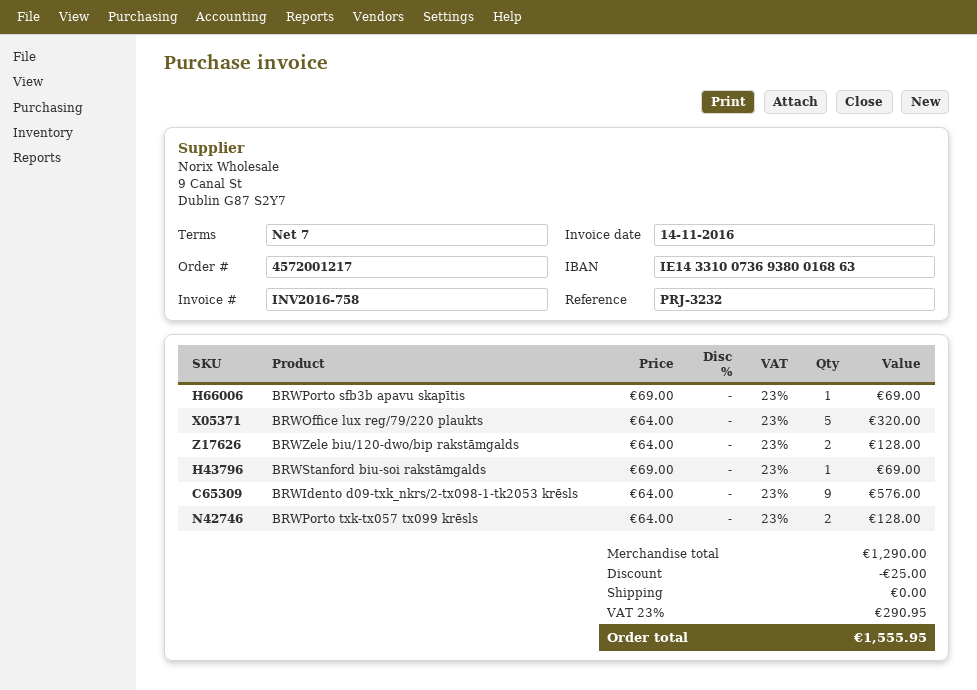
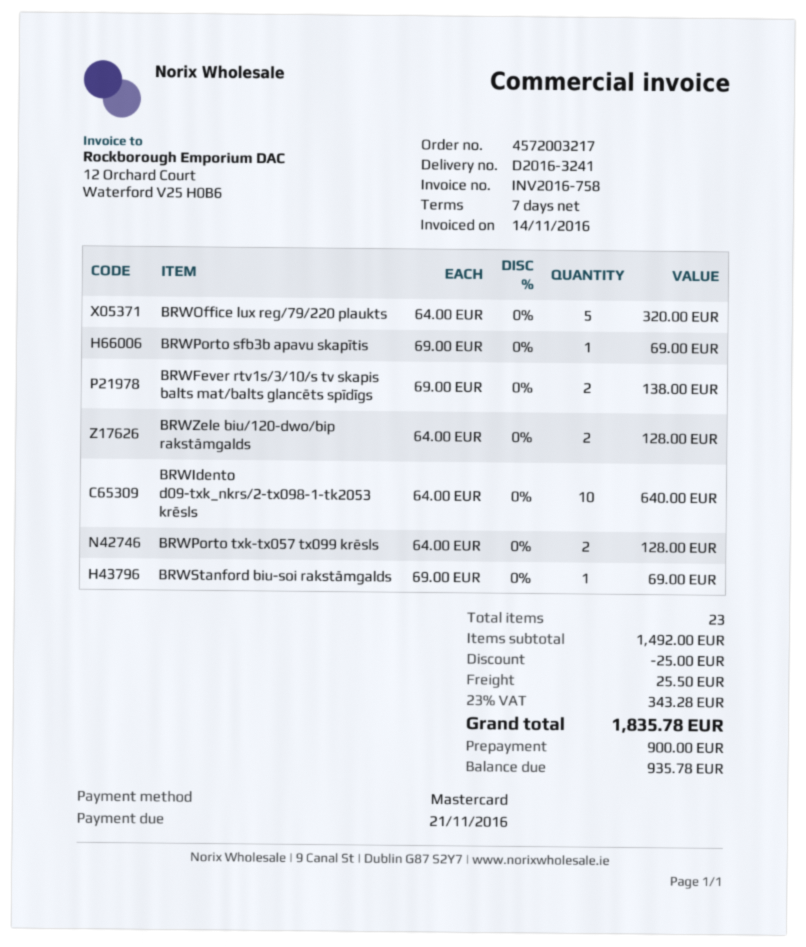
order number: 4572001217 -> 4572003217
BRWIdento d09-txk_nkrs/2-tx098-1-tk2053 krēsls: 9 x 64.00 = 576.00 -> 10 x 64.00 = 640.00
BRWFever rtv1s/3/10/s tv skapis balts mat/balts glancēts spīdīgs: none -> 2 x 69.00 = 138.00
subtotal: 1290.00 -> 1492.00
shipping: 0.00 -> 25.50
tax: 23% = 290.95 -> 23% = 343.28
total: 1555.95 -> 1835.78

